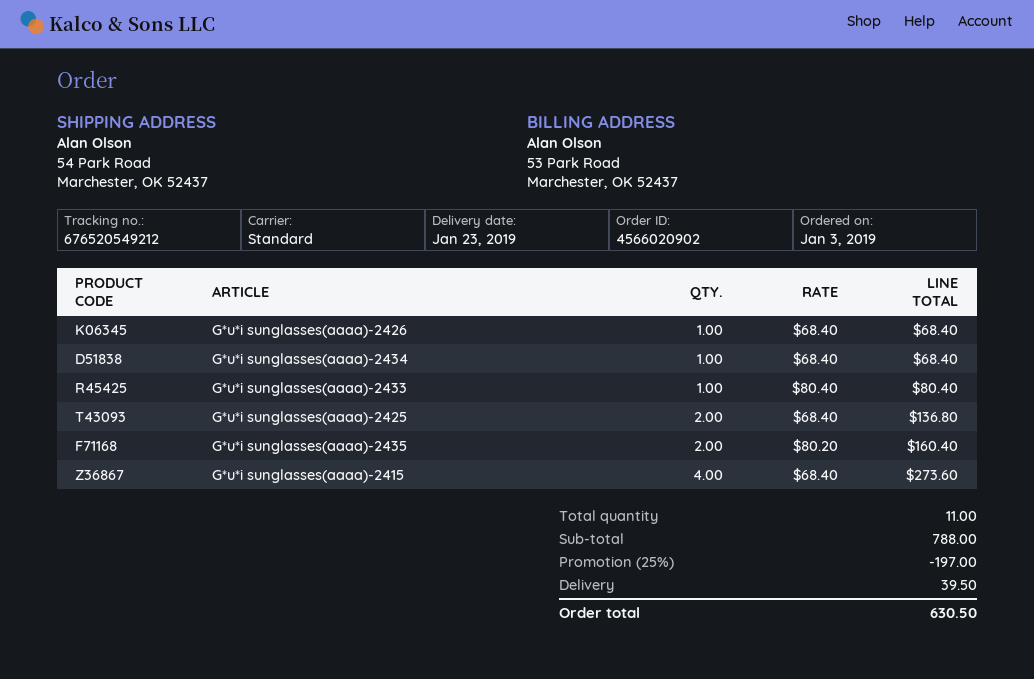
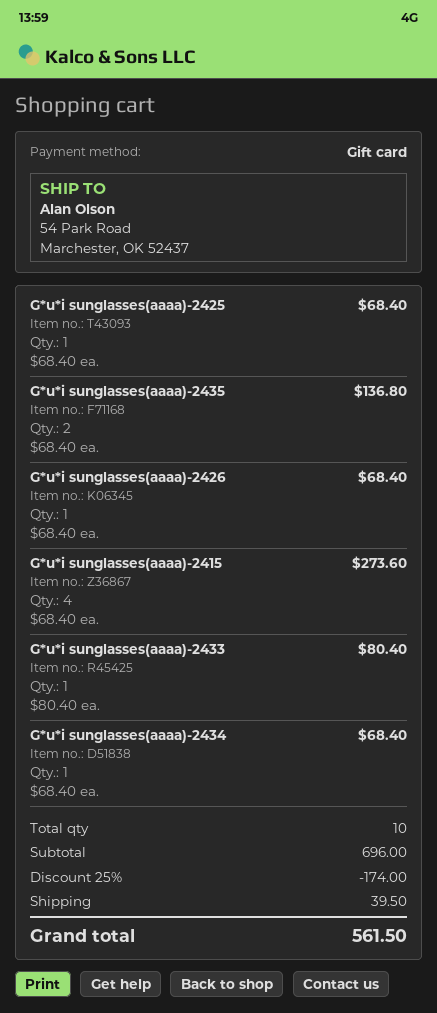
G*u*i sunglasses(aaaa)-2425: 2 x 68.40 = 136.80 -> 1 x 68.40 = 68.40
G*u*i sunglasses(aaaa)-2435: 2 x 80.20 = 160.40 -> 2 x 68.40 = 136.80
total quantity: 11 -> 10
subtotal: 788.00 -> 696.00
discount: 25% = 197.00 -> 25% = 174.00
total: 630.50 -> 561.50

